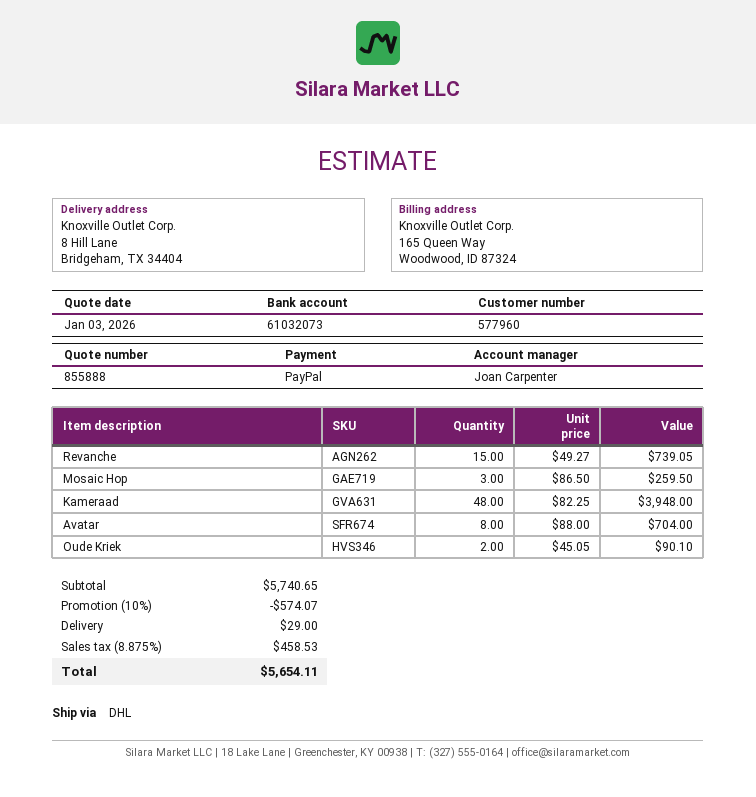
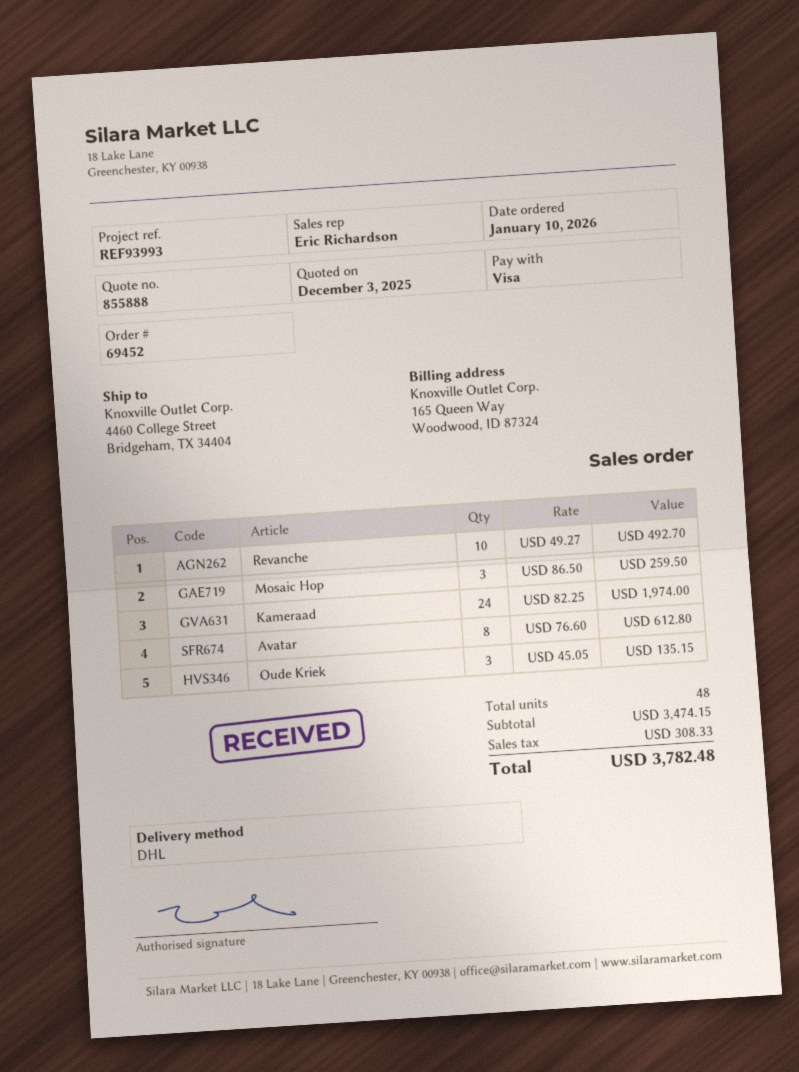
quote date: 2026-01-03 -> 2025-12-03
sales rep: Joan Carpenter -> Eric Richardson
payment method: PayPal -> Visa
ship to: 8 Hill Lane, Bridgeham, TX 34404 -> 4460 College Street, Bridgeham, TX 34404
Revanche: 15 x 49.27 = 739.05 -> 10 x 49.27 = 492.70
Kameraad: 48 x 82.25 = 3948.00 -> 24 x 82.25 = 1974.00
Avatar: 8 x 88.00 = 704.00 -> 8 x 76.60 = 612.80
Oude Kriek: 2 x 45.05 = 90.10 -> 3 x 45.05 = 135.15
subtotal: 5740.65 -> 3474.15
discount: 10% = 574.07 -> none
shipping: 29.00 -> none
tax: 458.53 -> 308.33
total: 5654.11 -> 3782.48

